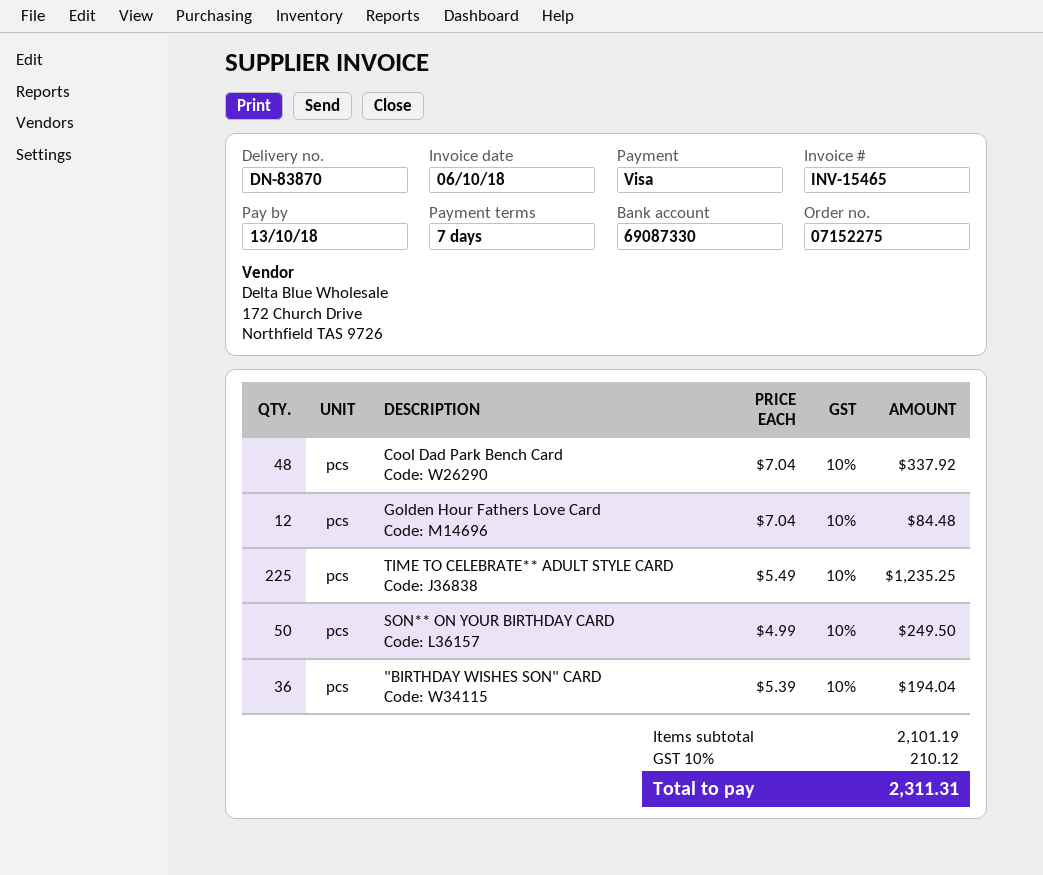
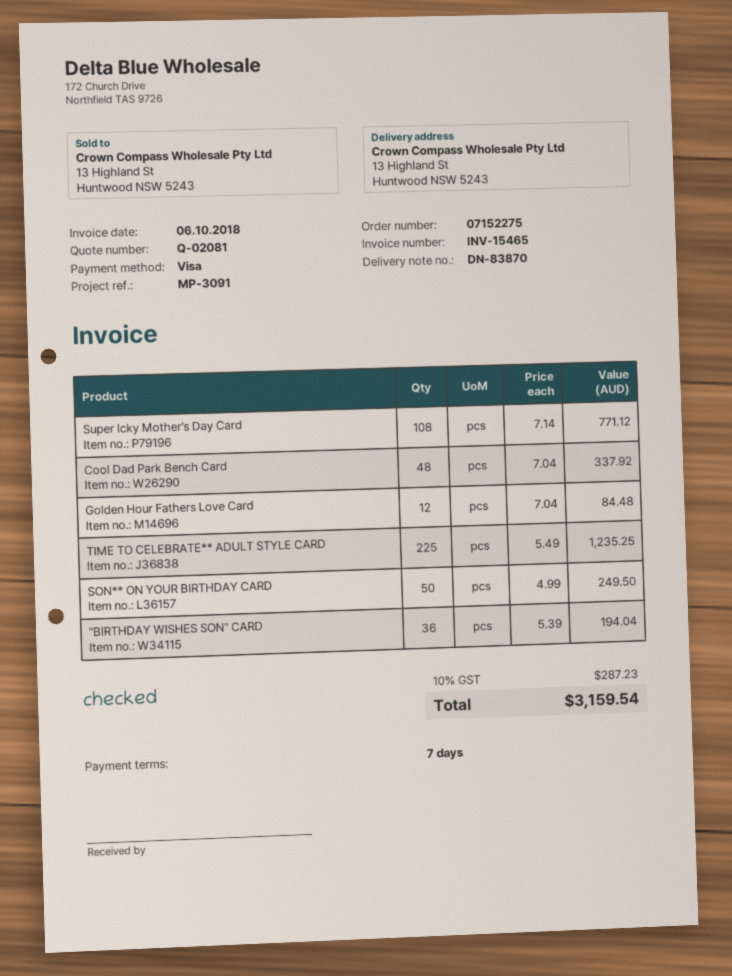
Super Icky Mother's Day Card: none -> 108 x 7.14 = 771.12
tax: 10% = 210.12 -> 10% = 287.23
total: 2311.31 -> 3159.54

